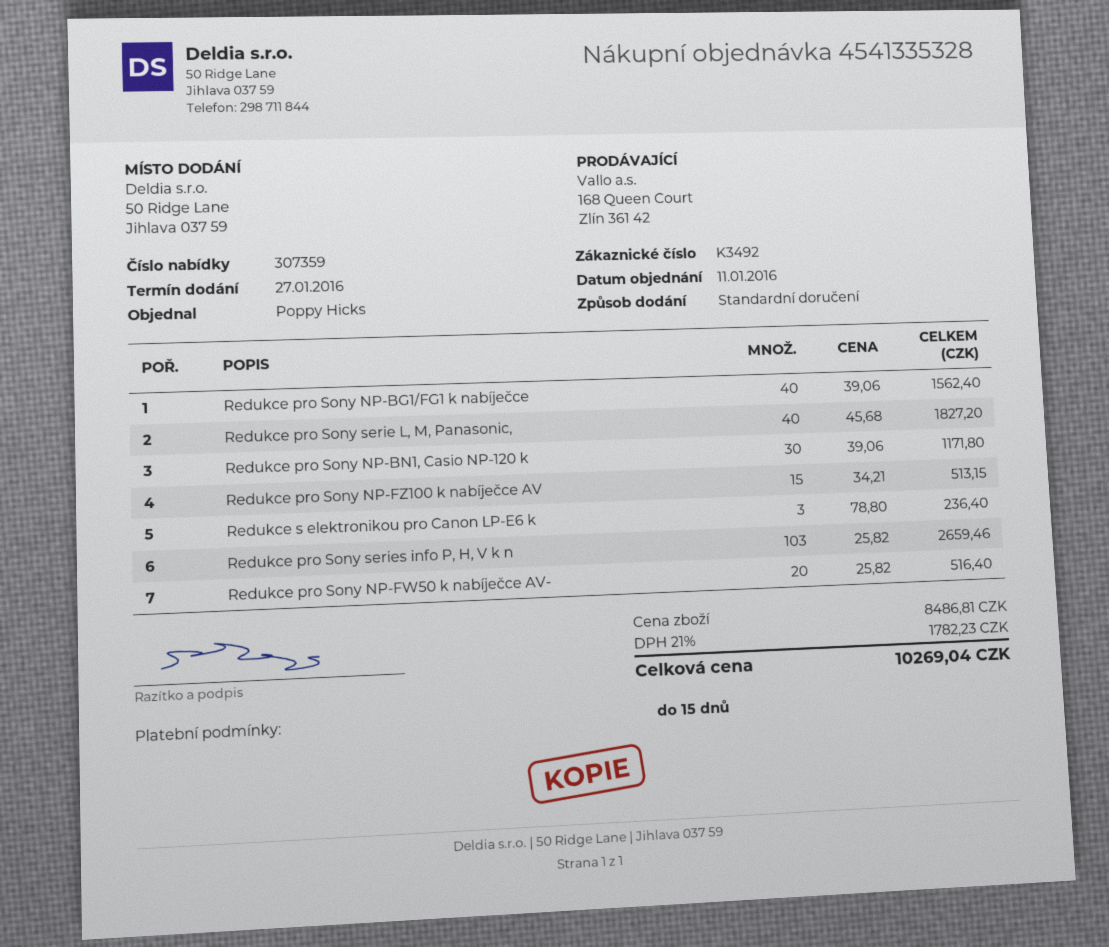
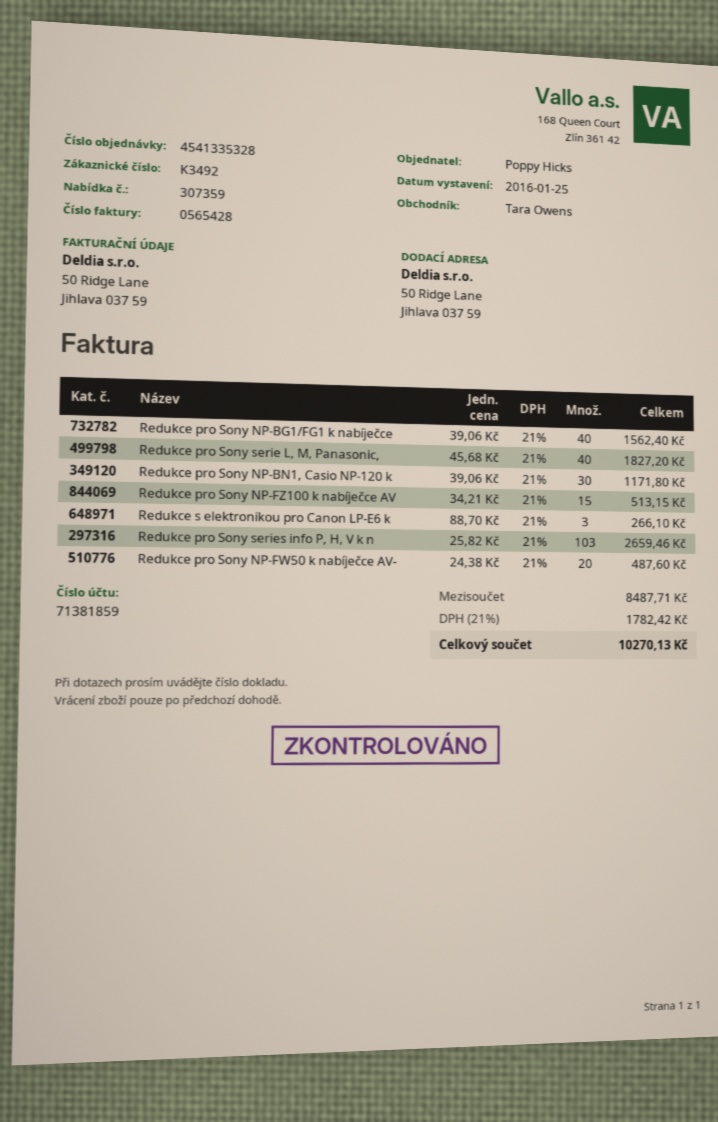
Redukce s elektronikou pro Canon LP-E6 k: 3 x 78.80 = 236.40 -> 3 x 88.70 = 266.10
Redukce pro Sony NP-FW50 k nabíječce AV-: 20 x 25.82 = 516.40 -> 20 x 24.38 = 487.60
subtotal: 8486.81 -> 8487.71
tax: 21% = 1782.23 -> 21% = 1782.42
total: 10269.04 -> 10270.13

